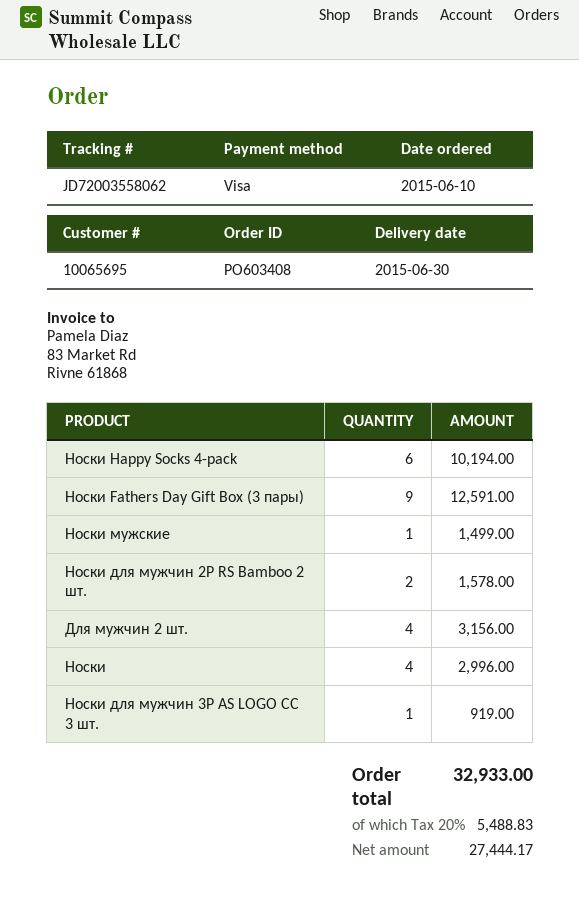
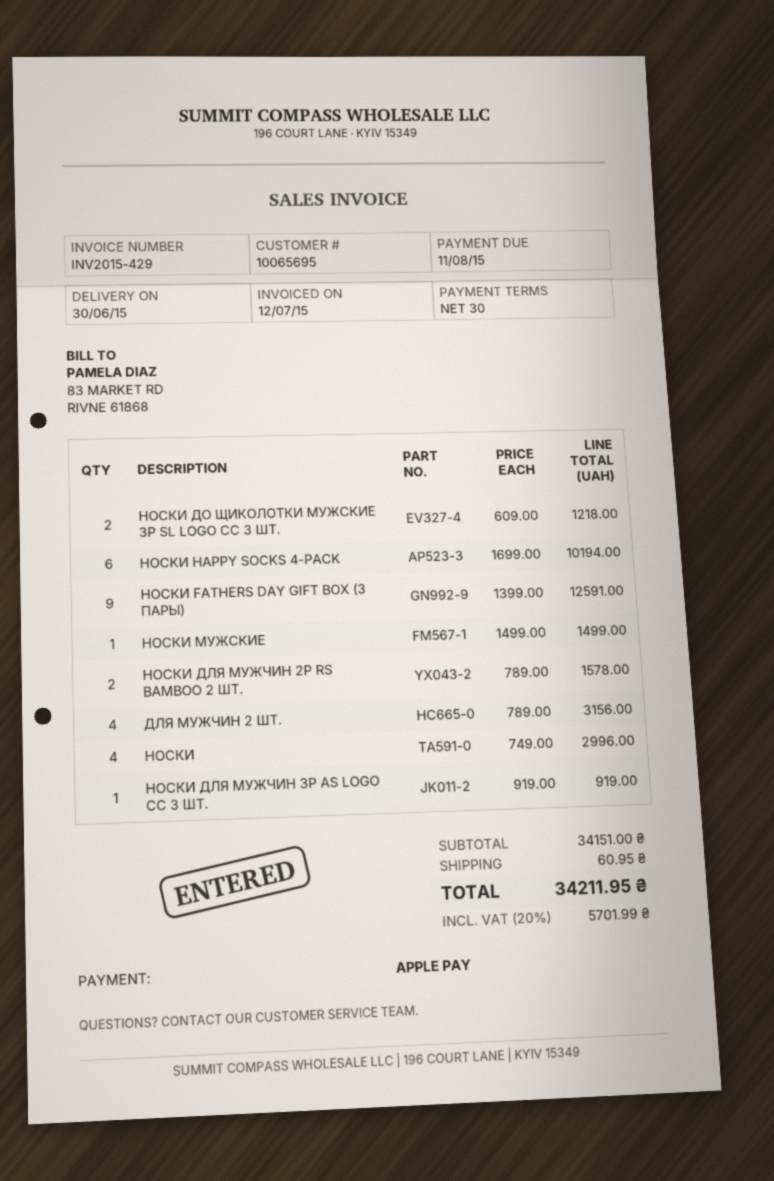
payment method: Visa -> Apple Pay
НОСКИ ДО ЩИКОЛОТКИ МУЖСКИЕ 3P SL LOGO CC 3 ШТ.: none -> 2 for 1218.00
shipping: none -> 60.95
tax: 20% = 5488.83 -> 20% = 5701.99
total: 32933.00 -> 34211.95

